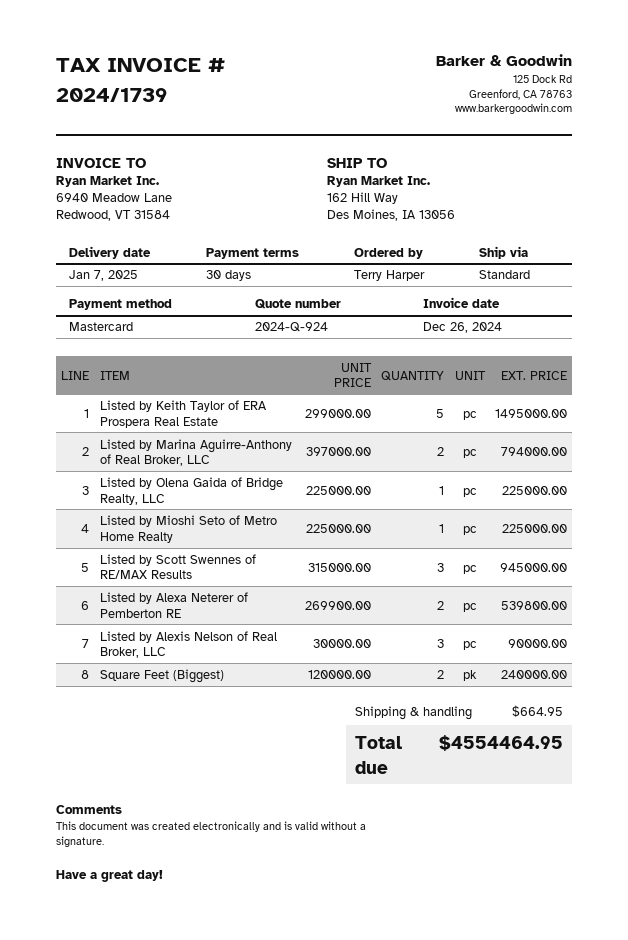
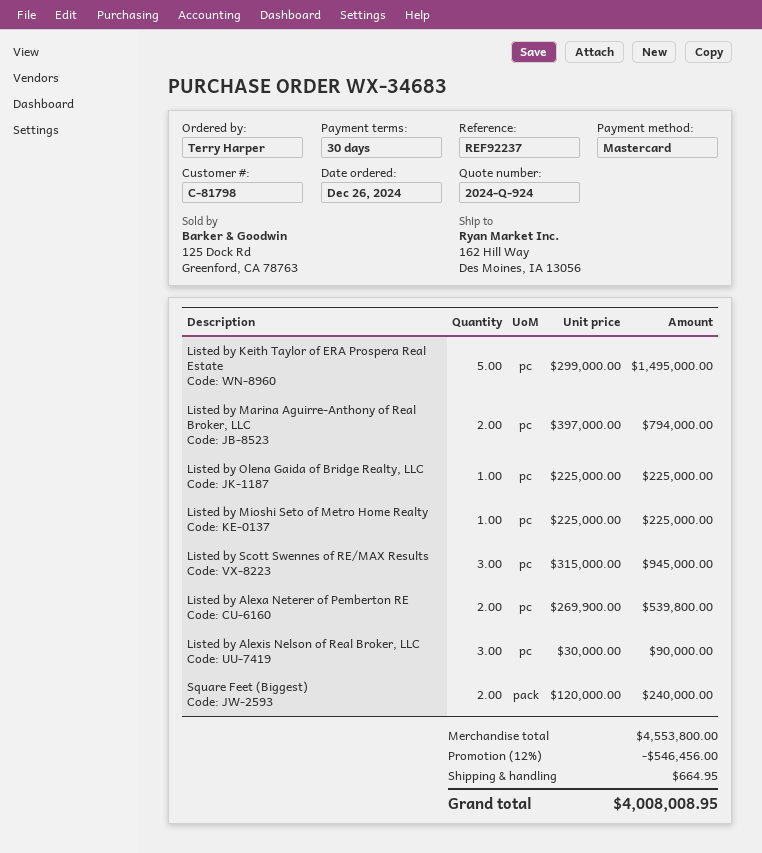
discount: none -> 12% = 546456.00
total: 4554464.95 -> 4008008.95

